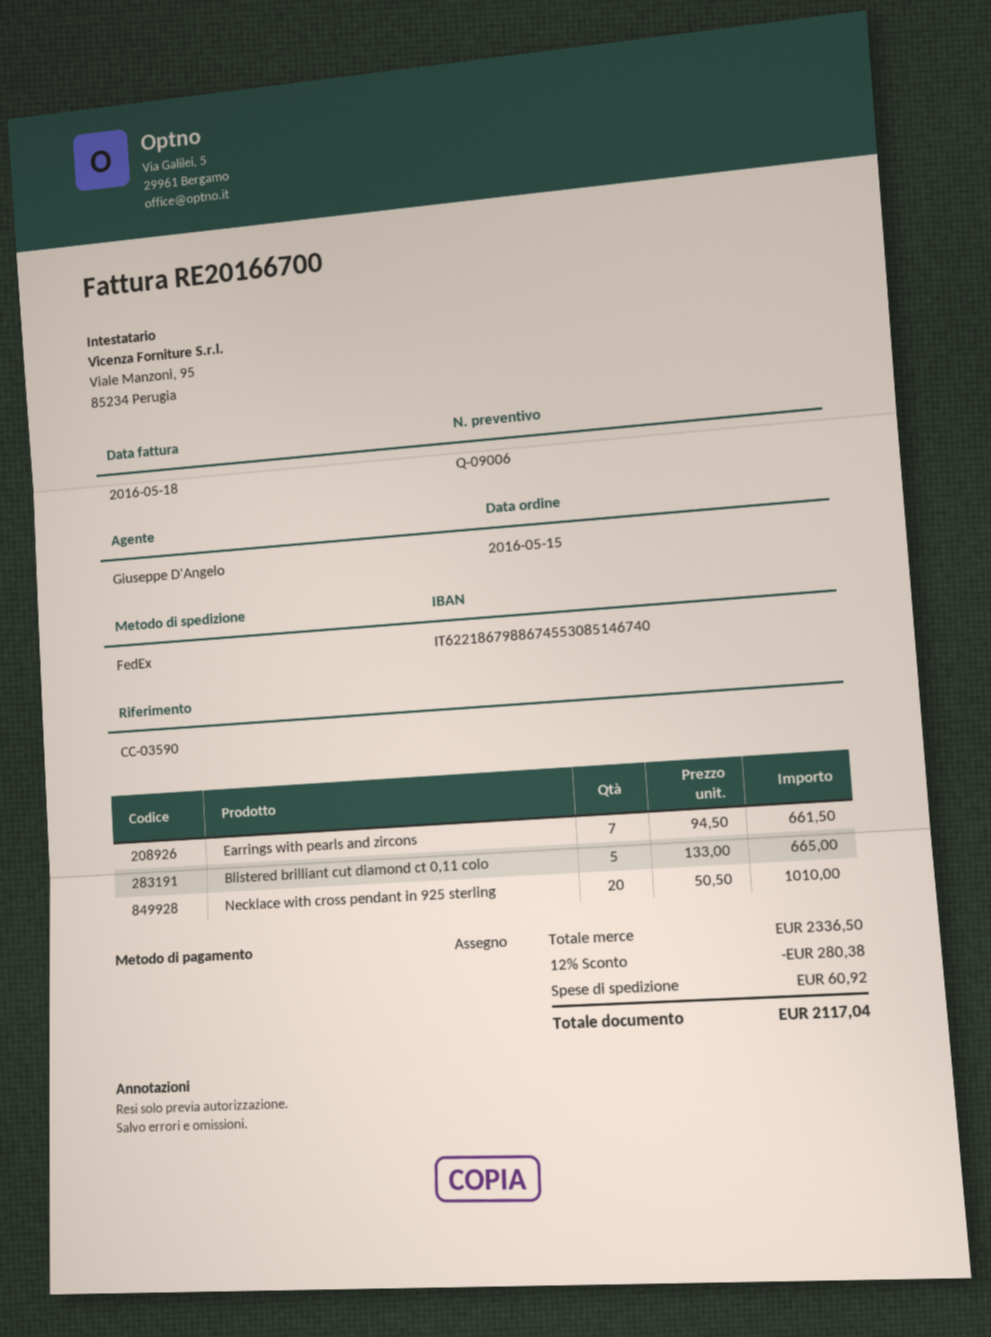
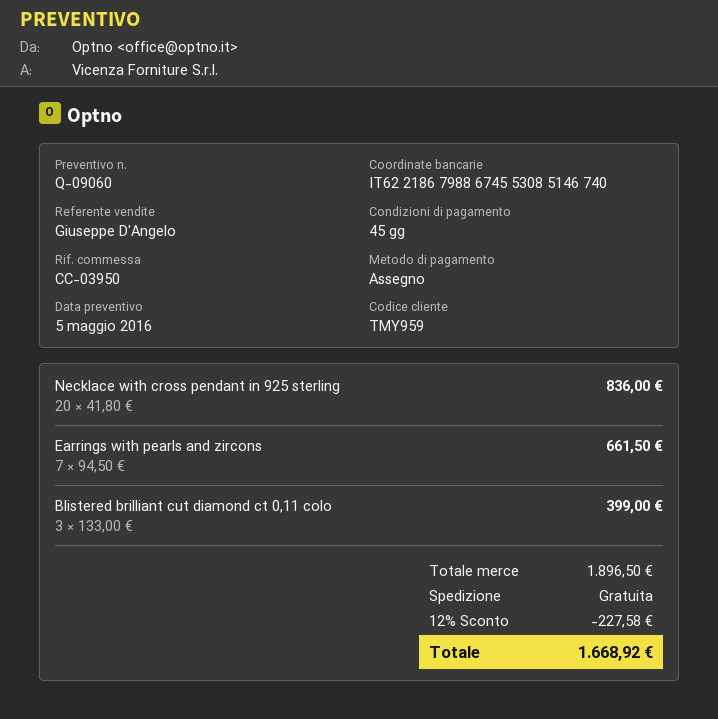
quote number: Q-09006 -> Q-09060
reference: CC-03590 -> CC-03950
Blistered brilliant cut diamond ct 0,11 colo: 5 x 133.00 = 665.00 -> 3 x 133.00 = 399.00
Necklace with cross pendant in 925 sterling: 20 x 50.50 = 1010.00 -> 20 x 41.80 = 836.00
subtotal: 2336.50 -> 1896.50
discount: 12% = 280.38 -> 12% = 227.58
shipping: 60.92 -> 0.00
total: 2117.04 -> 1668.92

